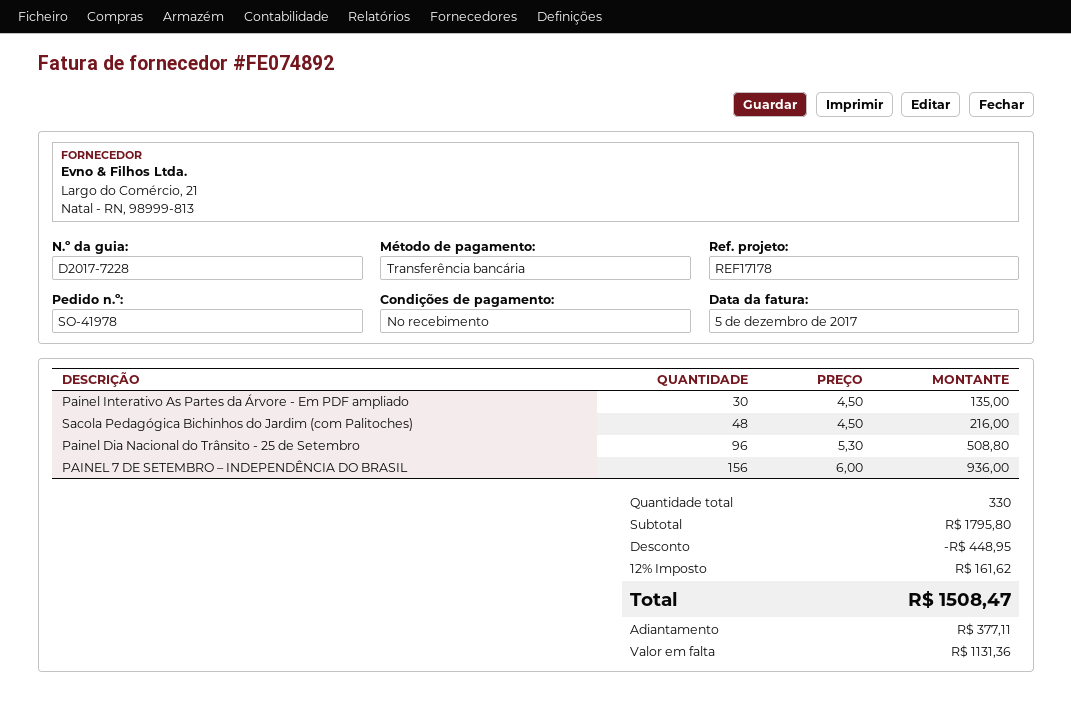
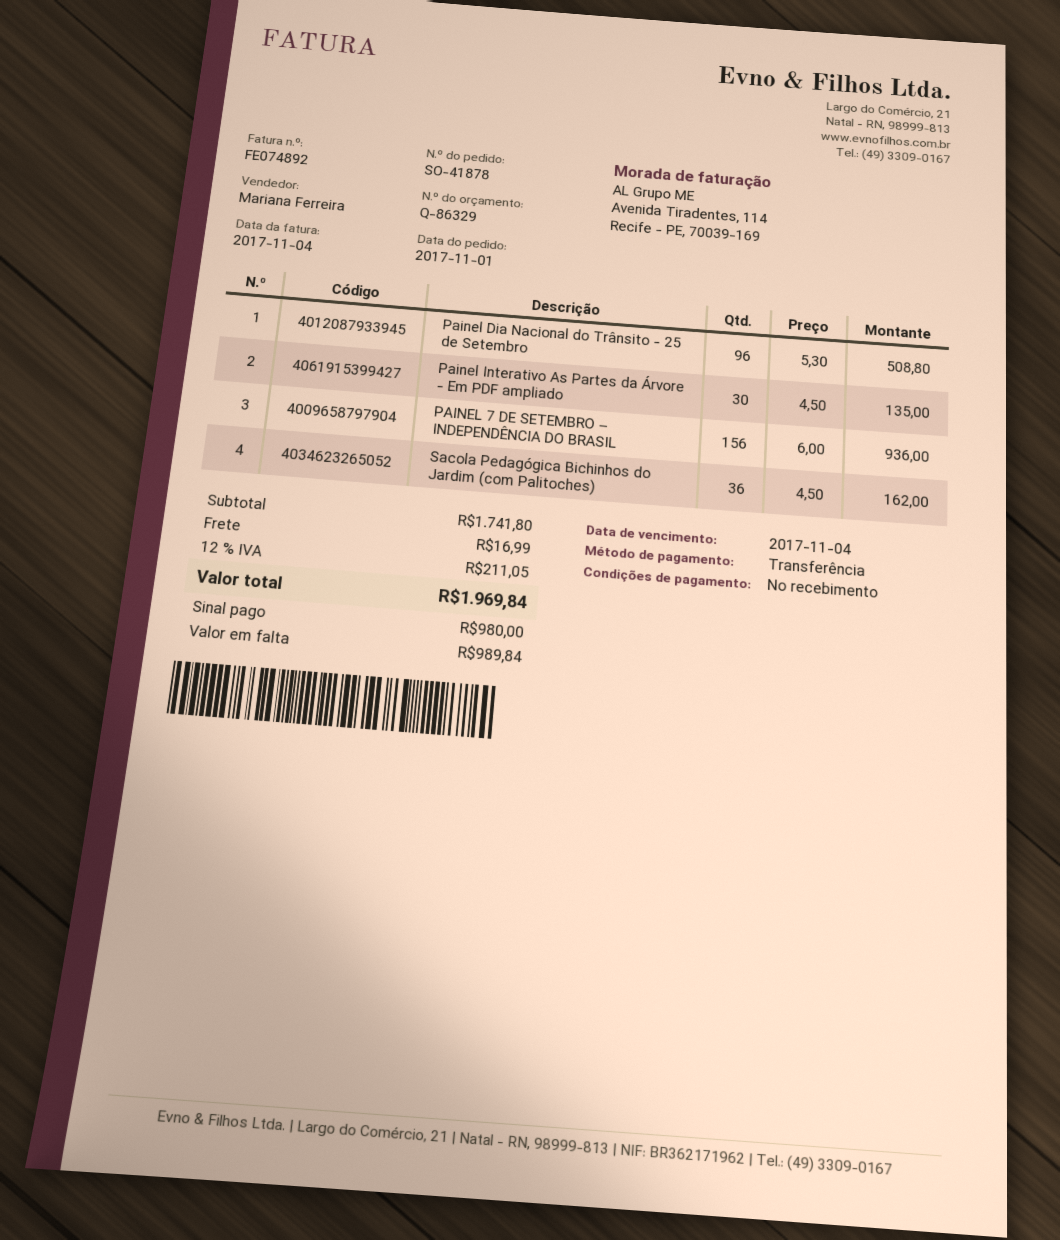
order number: SO-41978 -> SO-41878
invoice date: 2017-12-05 -> 2017-11-04
Sacola Pedagógica Bichinhos do Jardim (com Palitoches): 48 x 4.50 = 216.00 -> 36 x 4.50 = 162.00
subtotal: 1795.80 -> 1741.80
discount: 448.95 -> none
shipping: none -> 16.99
tax: 12% = 161.62 -> 12% = 211.05
total: 1508.47 -> 1969.84
deposit: 377.11 -> 980.00
balance: 1131.36 -> 989.84

